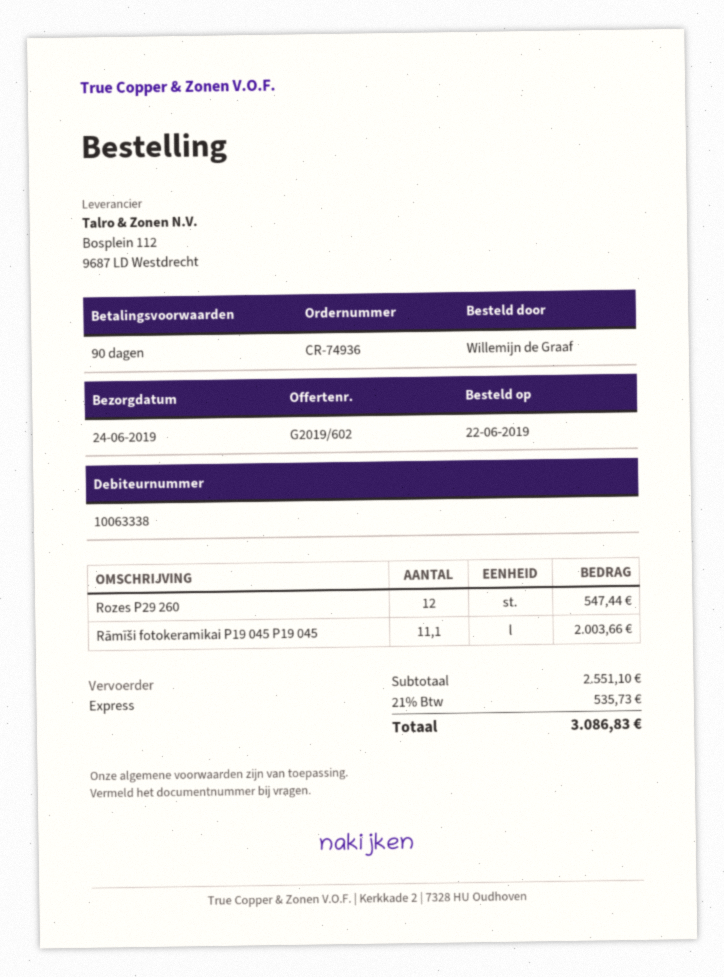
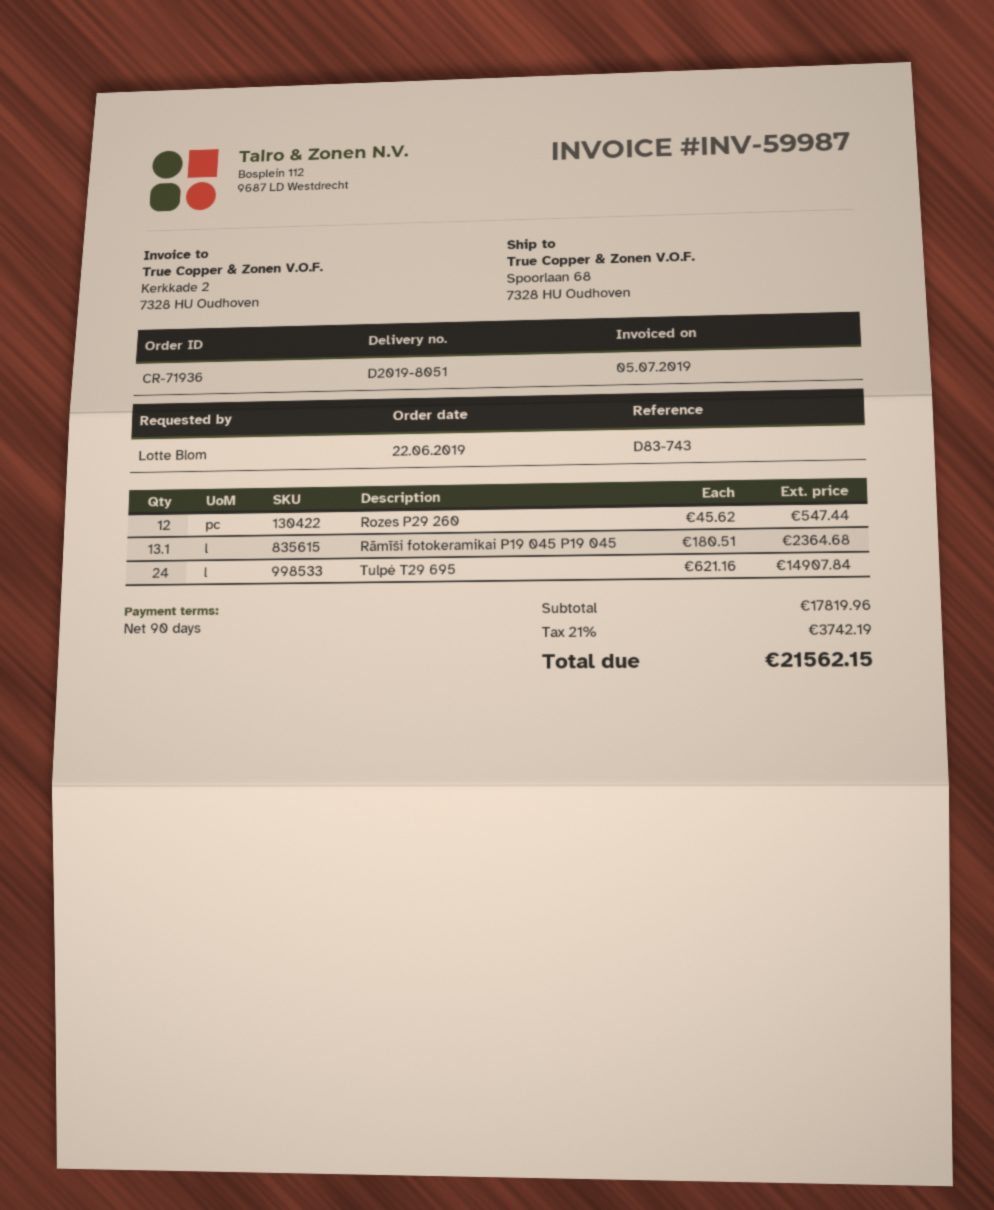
order number: CR-74936 -> CR-71936
ordered by: Willemijn de Graaf -> Lotte Blom
Rāmīši fotokeramikai P19 045 P19 045: 11.1 for 2003.66 -> 13.1 for 2364.68
Tulpė T29 695: none -> 24 for 14907.84
subtotal: 2551.10 -> 17819.96
tax: 21% = 535.73 -> 21% = 3742.19
total: 3086.83 -> 21562.15

